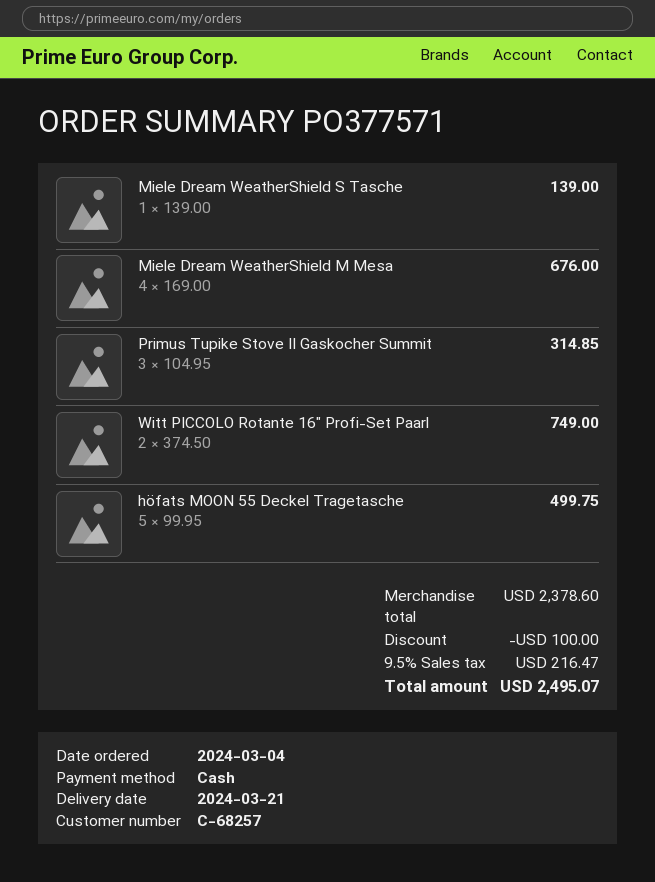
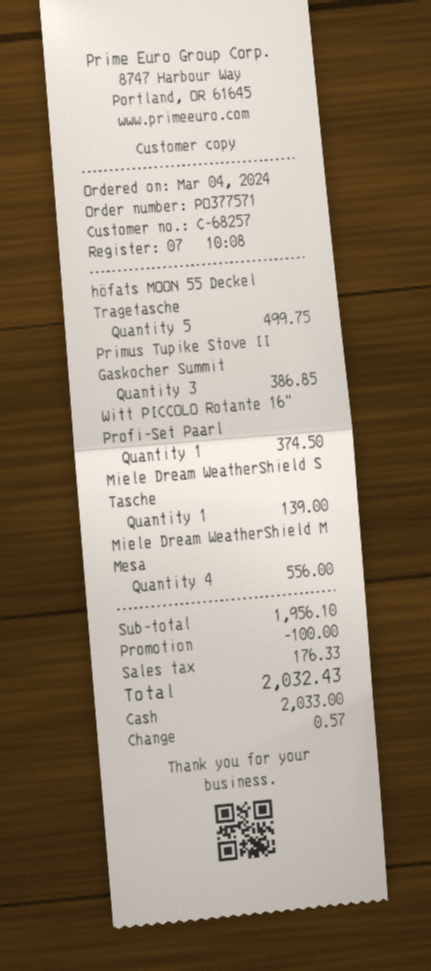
Miele Dream WeatherShield M Mesa: 4 for 676.00 -> 4 for 556.00
Primus Tupike Stove II Gaskocher Summit: 3 for 314.85 -> 3 for 386.85
Witt PICCOLO Rotante 16" Profi-Set Paarl: 2 for 749.00 -> 1 for 374.50
subtotal: 2378.60 -> 1956.10
tax: 216.47 -> 176.33
total: 2495.07 -> 2032.43

